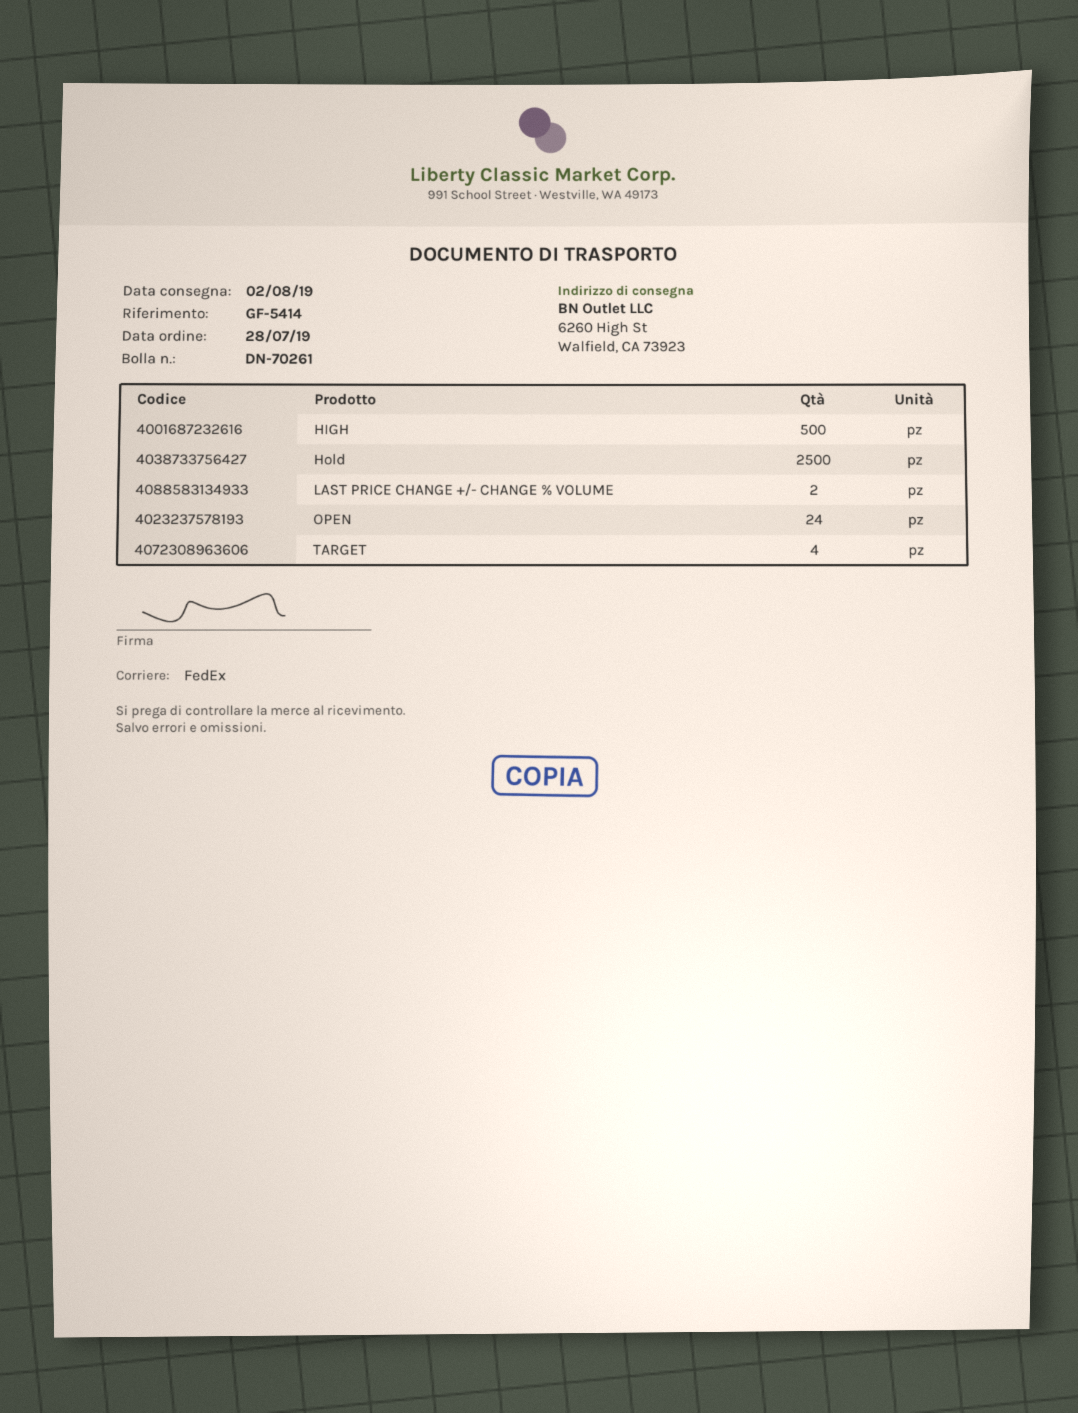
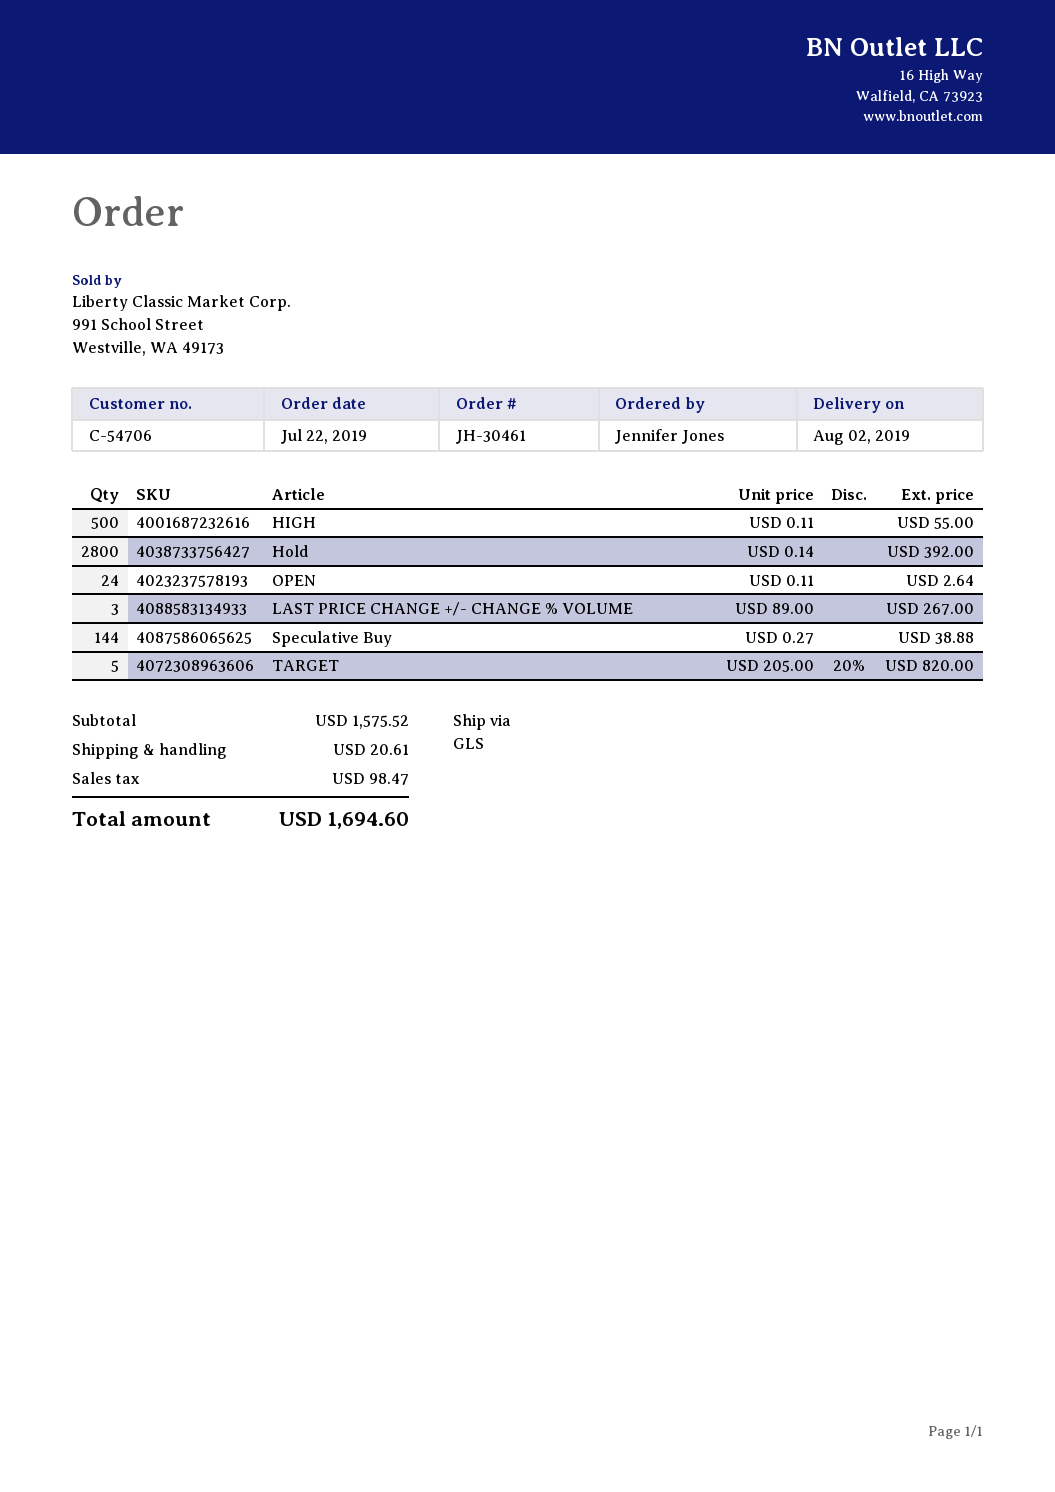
order date: 2019-07-28 -> 2019-07-22
shipping method: FedEx -> GLS
Hold: 2500 -> 2800
LAST PRICE CHANGE +/- CHANGE % VOLUME: 2 -> 3
TARGET: 4 -> 5
Speculative Buy: none -> 144

